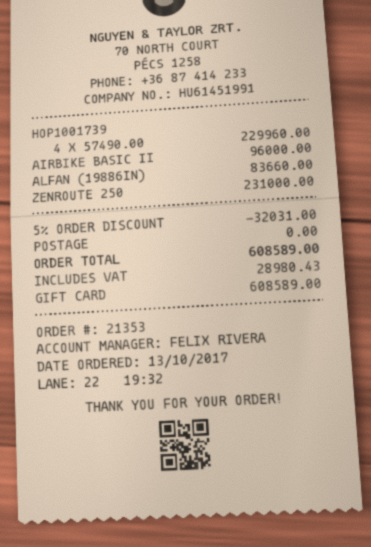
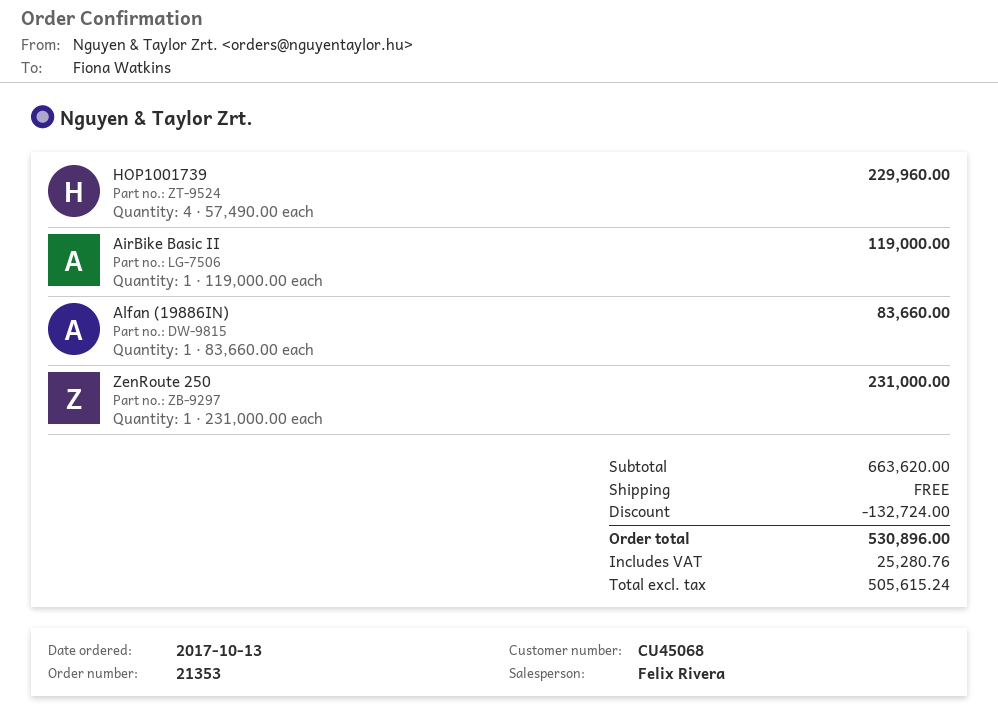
AIRBIKE BASIC II: 1 x 96000.00 = 96000.00 -> 1 x 119000.00 = 119000.00
discount: 32031.00 -> 132724.00
tax: 28980.43 -> 25280.76
total: 608589.00 -> 530896.00

